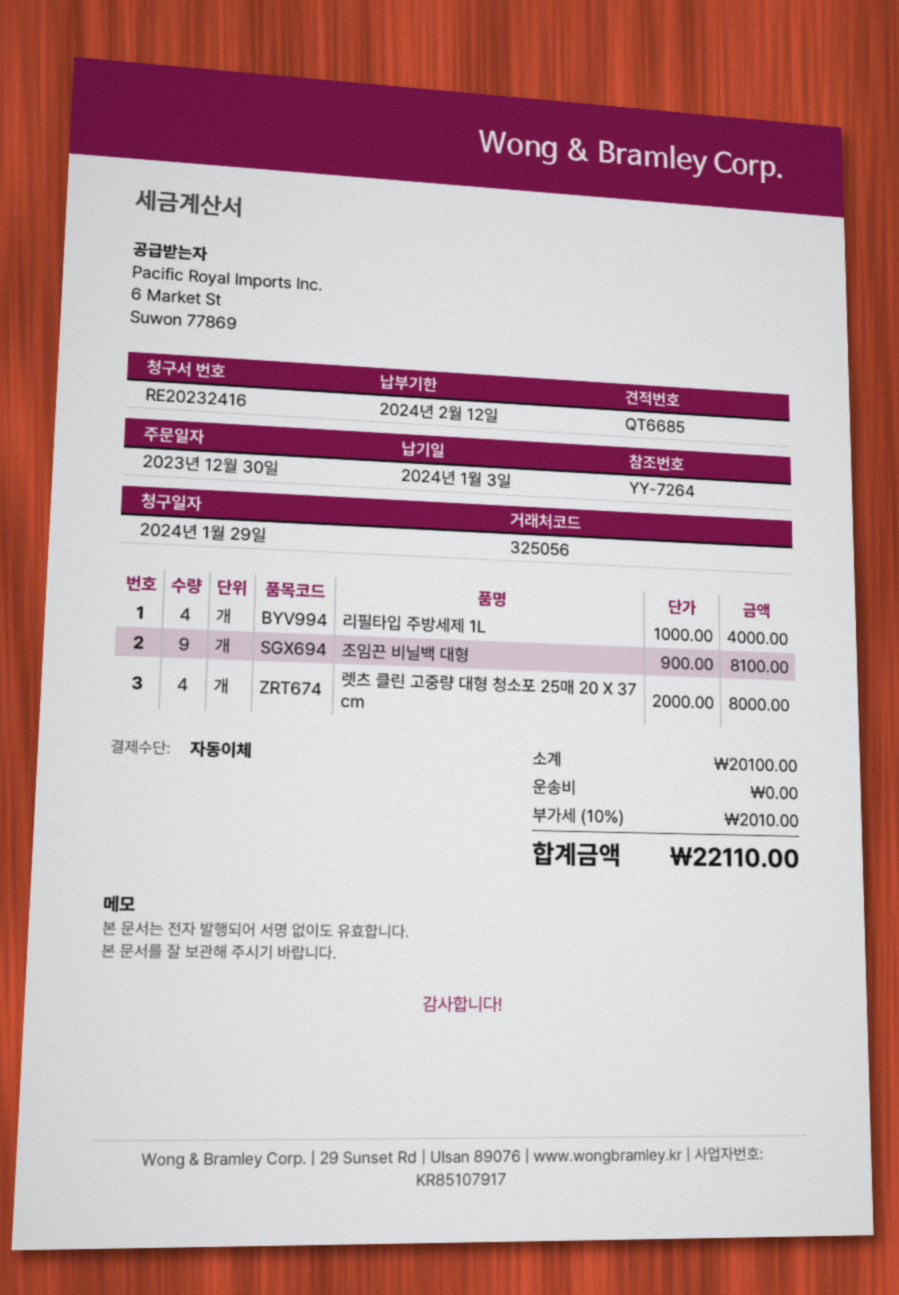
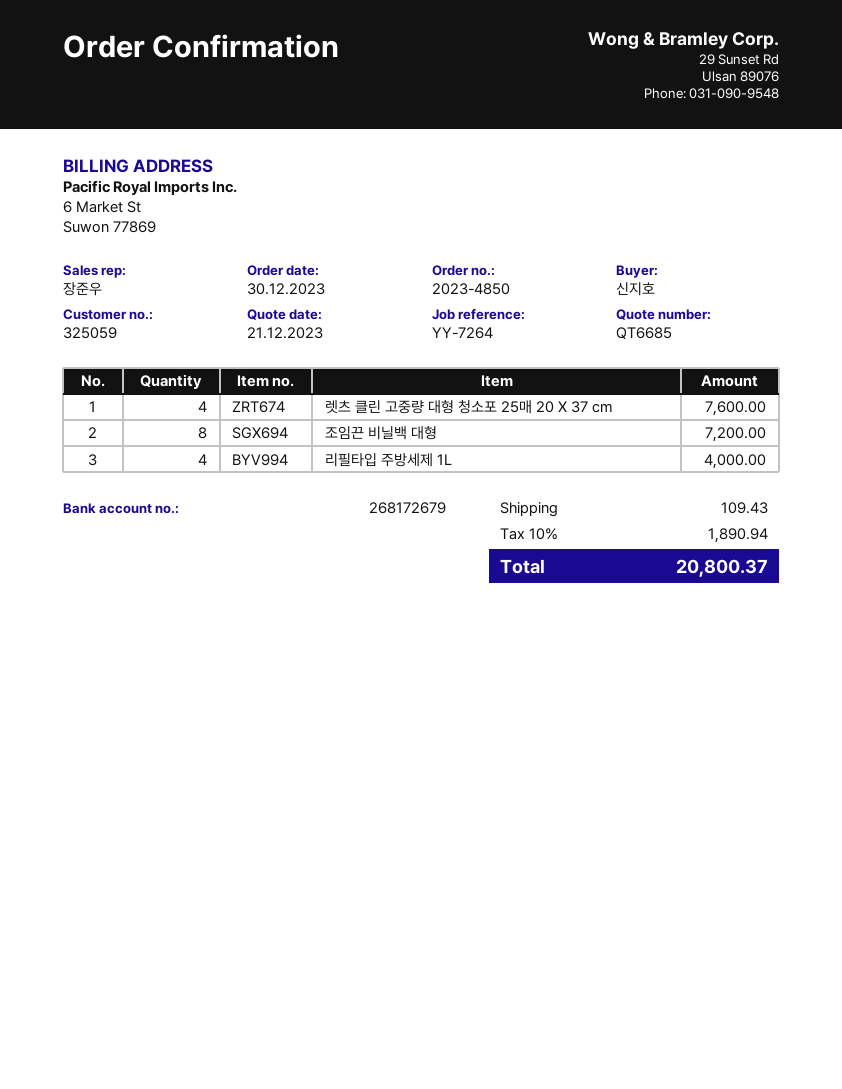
customer number: 325056 -> 325059
조임끈 비닐백 대형: 9 for 8100.00 -> 8 for 7200.00
렛츠 클린 고중량 대형 청소포 25매 20 X 37 cm: 4 for 8000.00 -> 4 for 7600.00
shipping: 0.00 -> 109.43
tax: 10% = 2010.00 -> 10% = 1890.94
total: 22110.00 -> 20800.37

